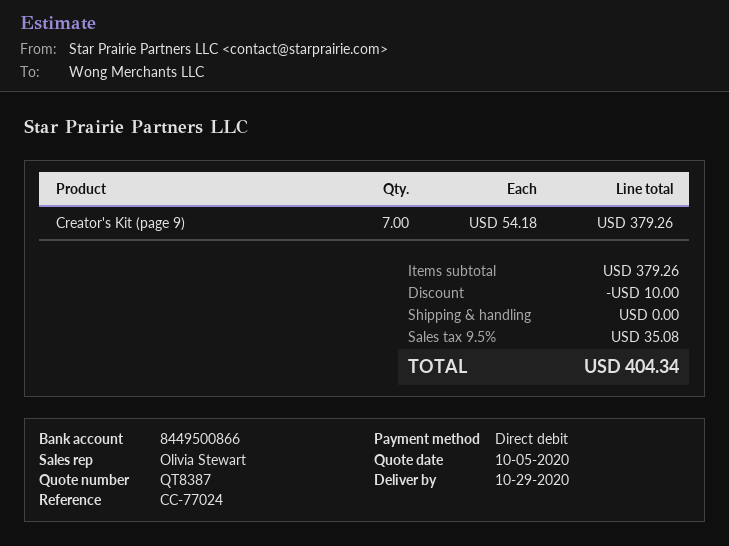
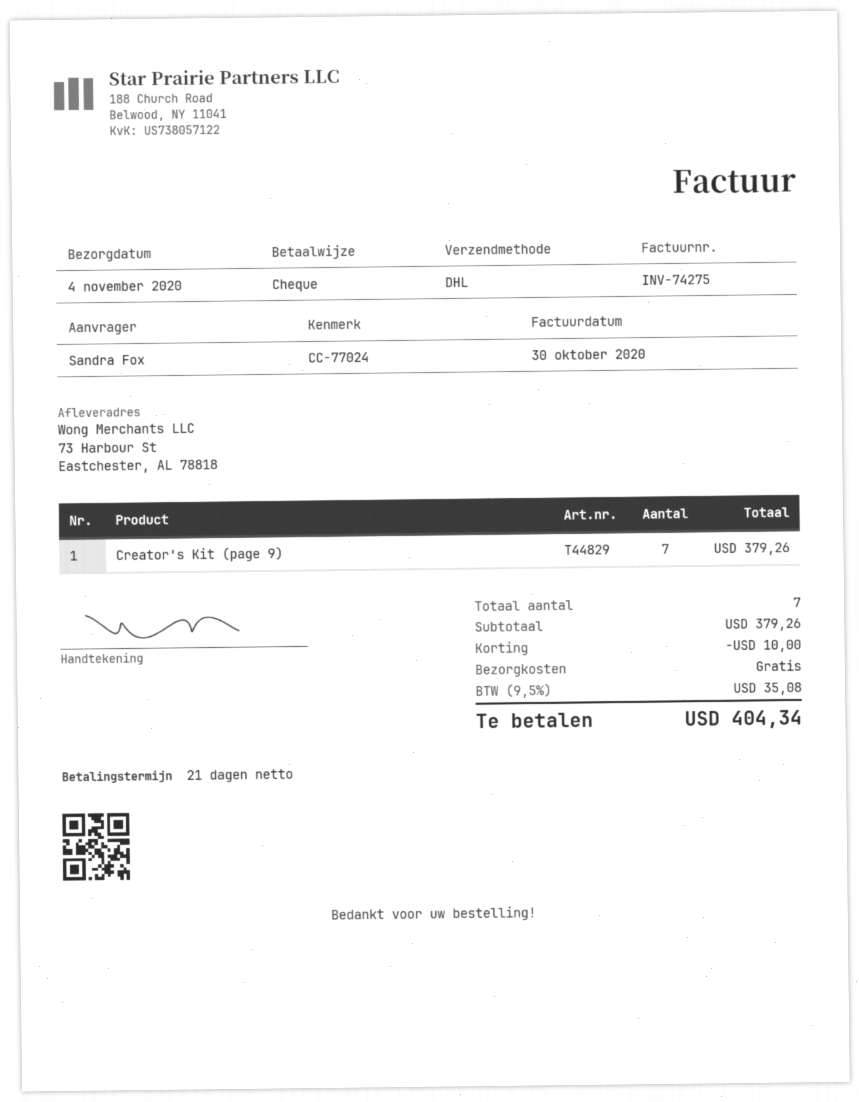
delivery date: 2020-10-29 -> 2020-11-04
payment method: direct debit -> cheque

